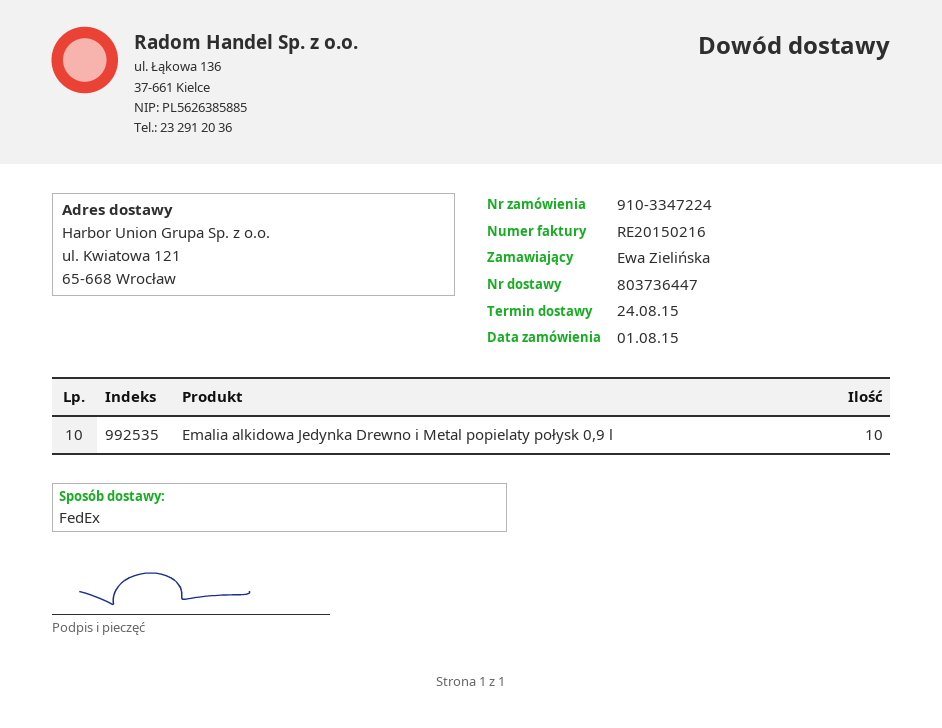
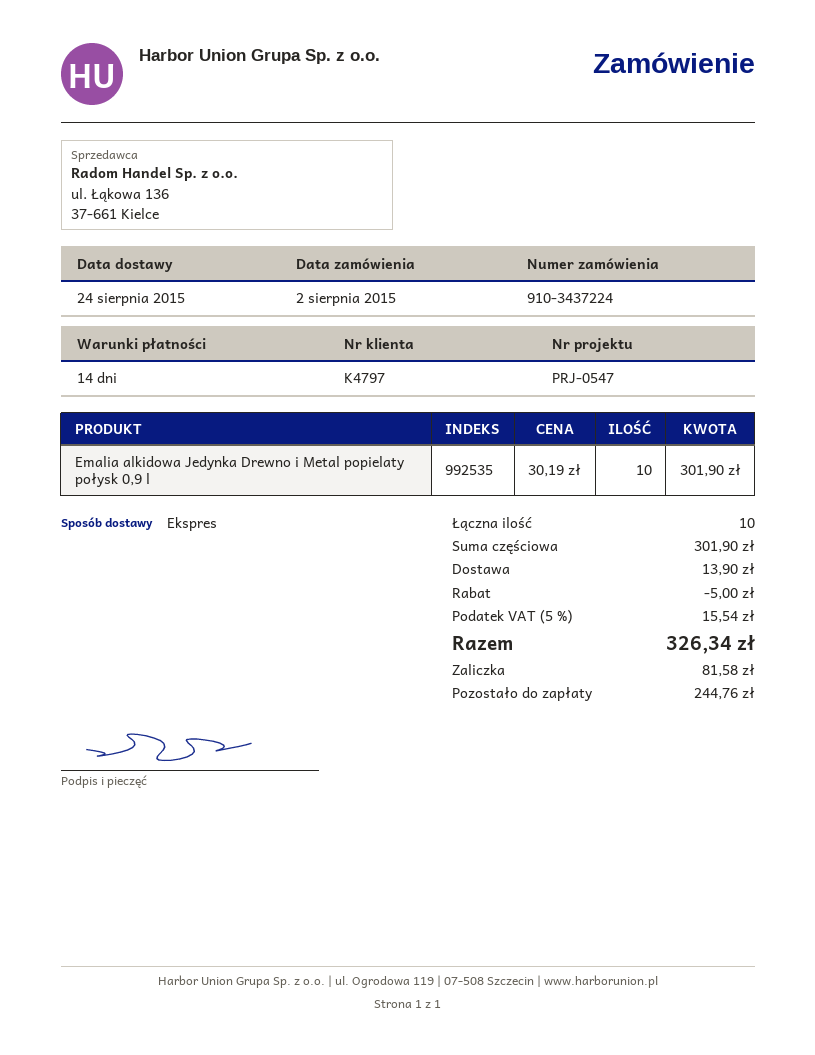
order number: 910-3347224 -> 910-3437224
order date: 2015-08-01 -> 2015-08-02
shipping method: FedEx -> express

